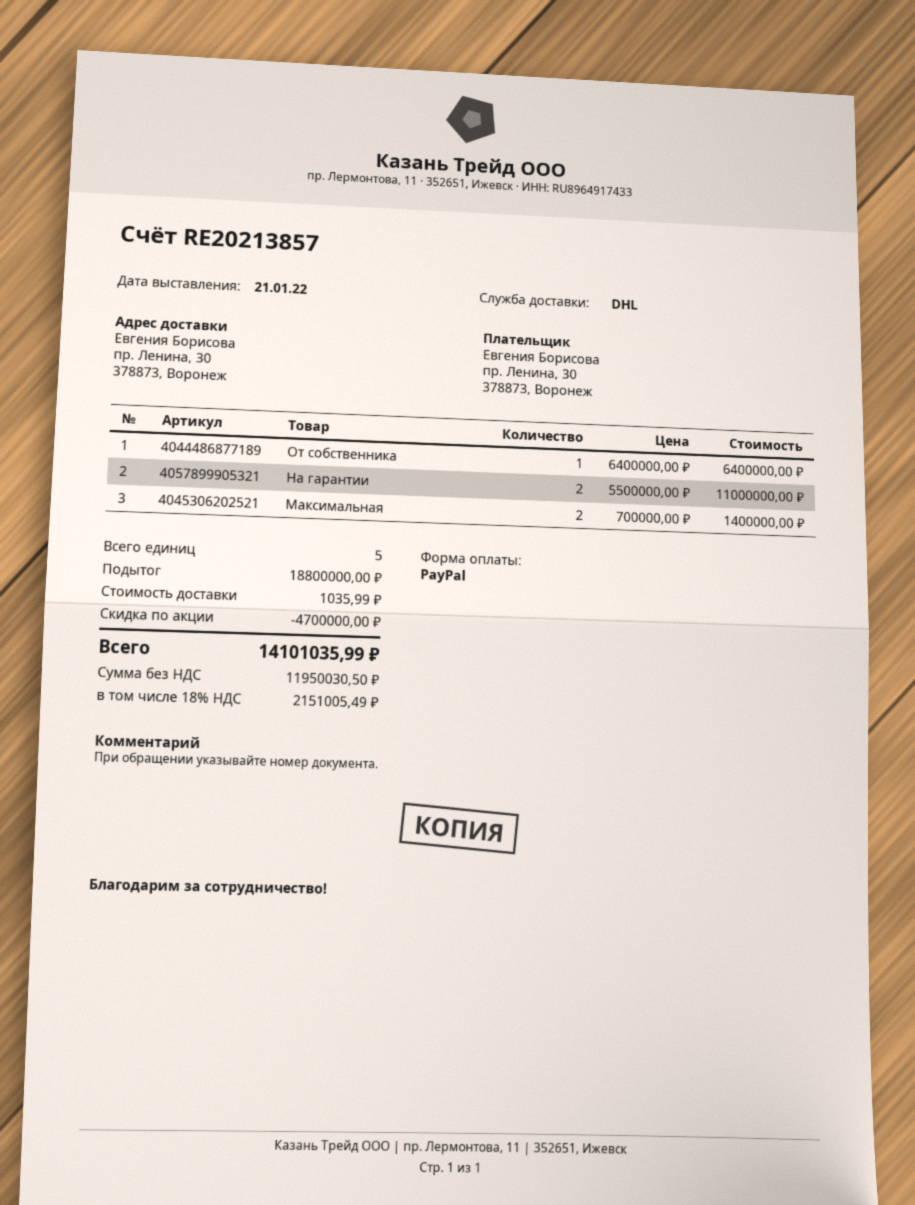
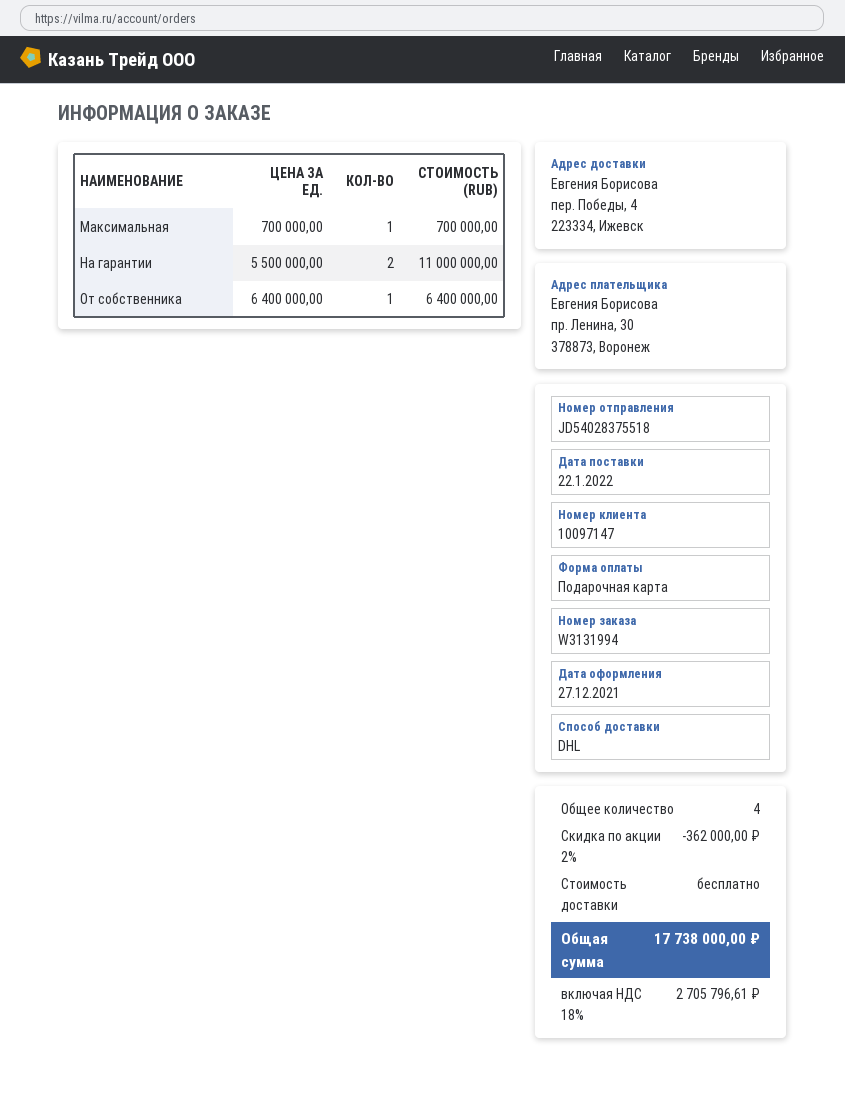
payment method: PayPal -> gift card
ship to: пр. Ленина, 30, 378873, Воронеж -> пер. Победы, 4, 223334, Ижевск
Максимальная: 2 x 700000.00 = 1400000.00 -> 1 x 700000.00 = 700000.00
total quantity: 5 -> 4
discount: 4700000.00 -> 362000.00
shipping: 1035.99 -> 0.00
tax: 18% = 2151005.49 -> 18% = 2705796.61
total: 14101035.99 -> 17738000.00

